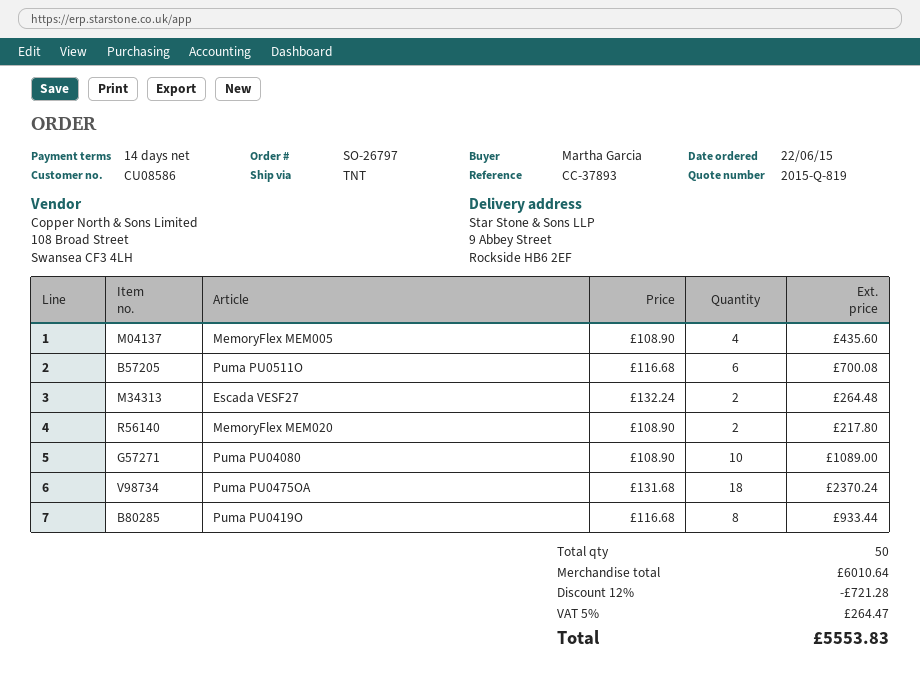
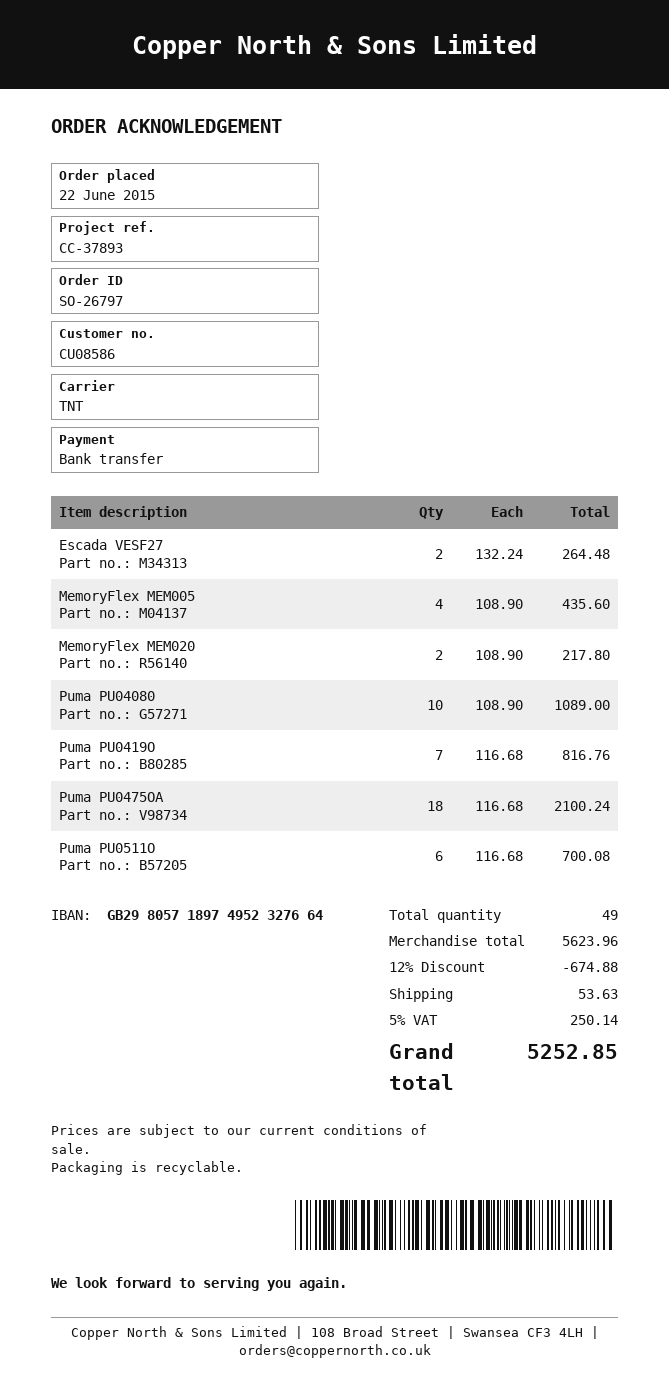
Puma PU0475OA: 18 x 131.68 = 2370.24 -> 18 x 116.68 = 2100.24
Puma PU0419O: 8 x 116.68 = 933.44 -> 7 x 116.68 = 816.76
total quantity: 50 -> 49
subtotal: 6010.64 -> 5623.96
discount: 12% = 721.28 -> 12% = 674.88
shipping: none -> 53.63
tax: 5% = 264.47 -> 5% = 250.14
total: 5553.83 -> 5252.85

